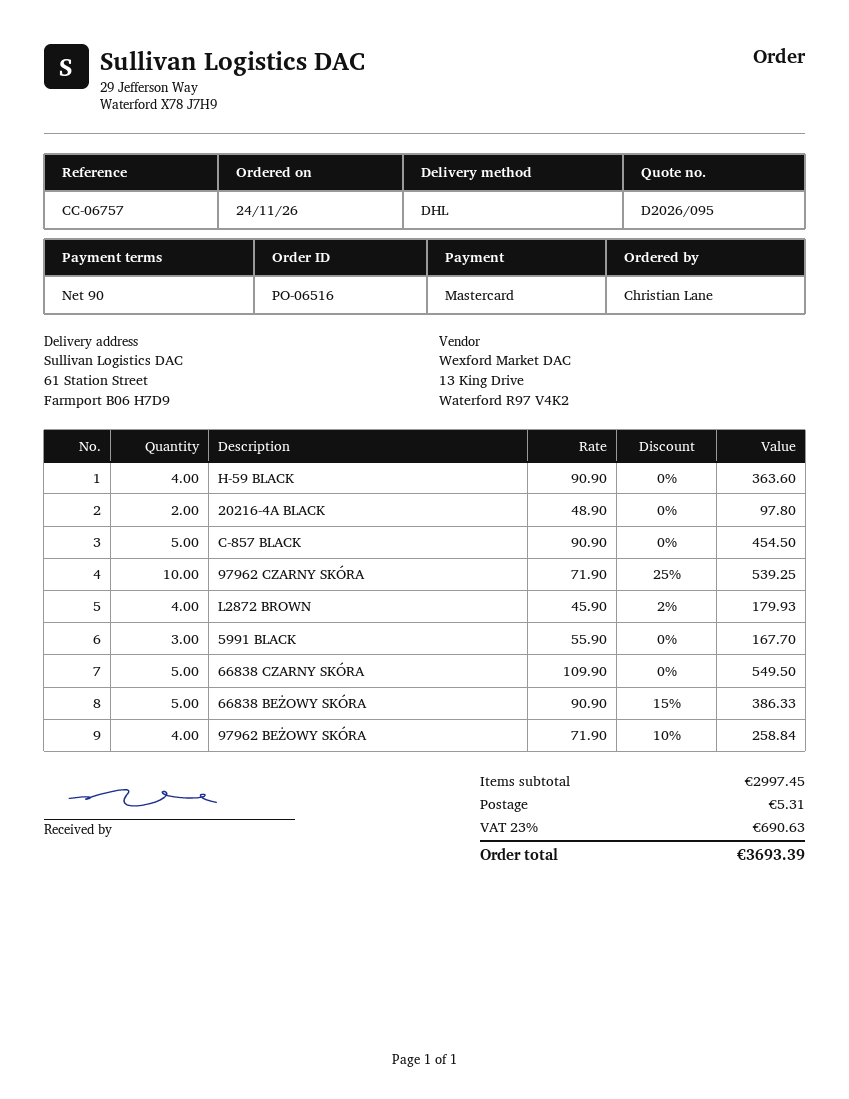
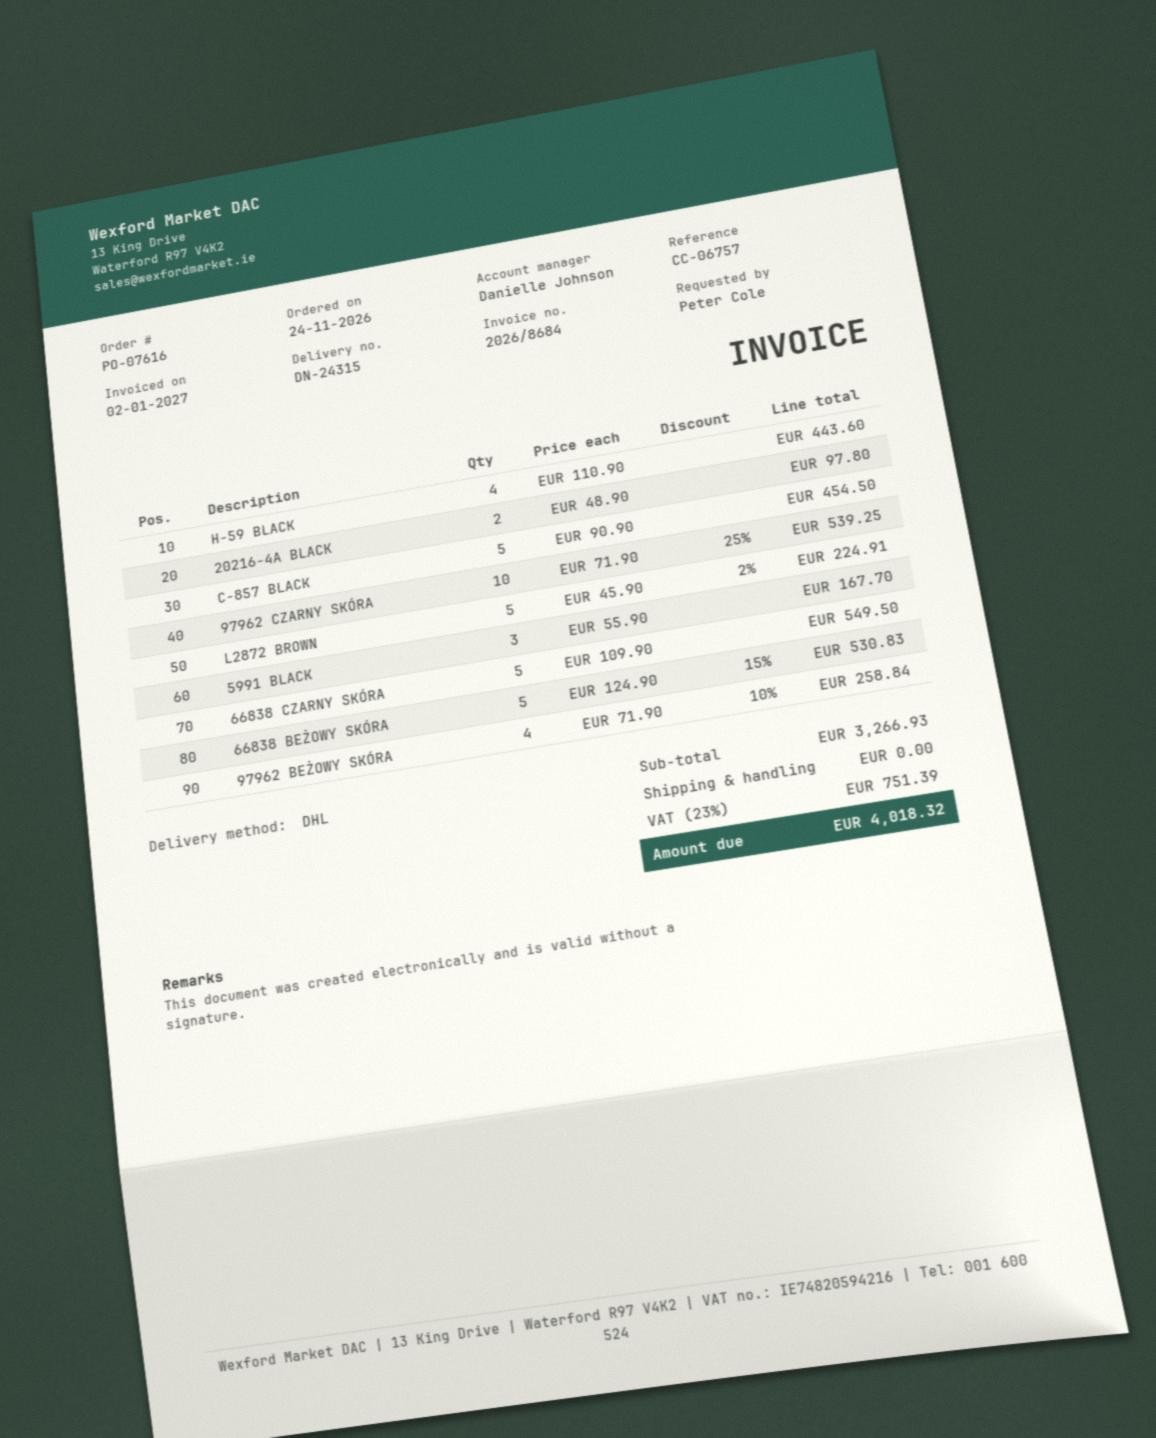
order number: PO-06516 -> PO-07616
ordered by: Christian Lane -> Peter Cole
H-59 BLACK: 4 x 90.90 = 363.60 -> 4 x 110.90 = 443.60
L2872 BROWN: 4 x 45.90 - 2% = 179.93 -> 5 x 45.90 - 2% = 224.91
66838 BEŻOWY SKÓRA: 5 x 90.90 - 15% = 386.33 -> 5 x 124.90 - 15% = 530.83
subtotal: 2997.45 -> 3266.93
shipping: 5.31 -> 0.00
tax: 23% = 690.63 -> 23% = 751.39
total: 3693.39 -> 4018.32

